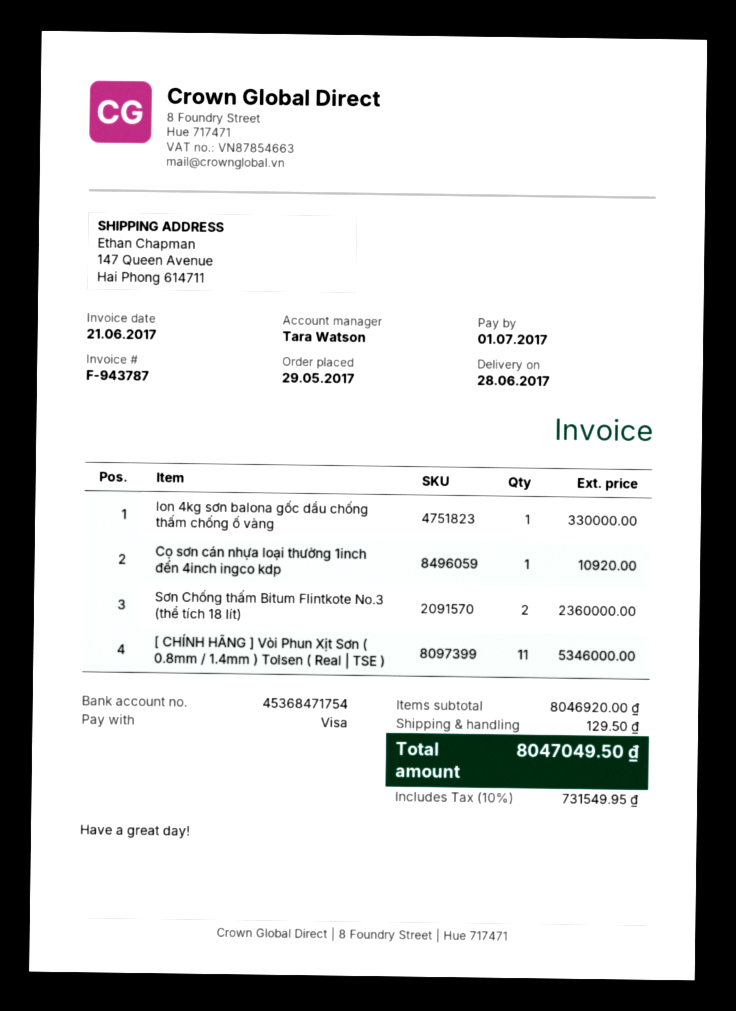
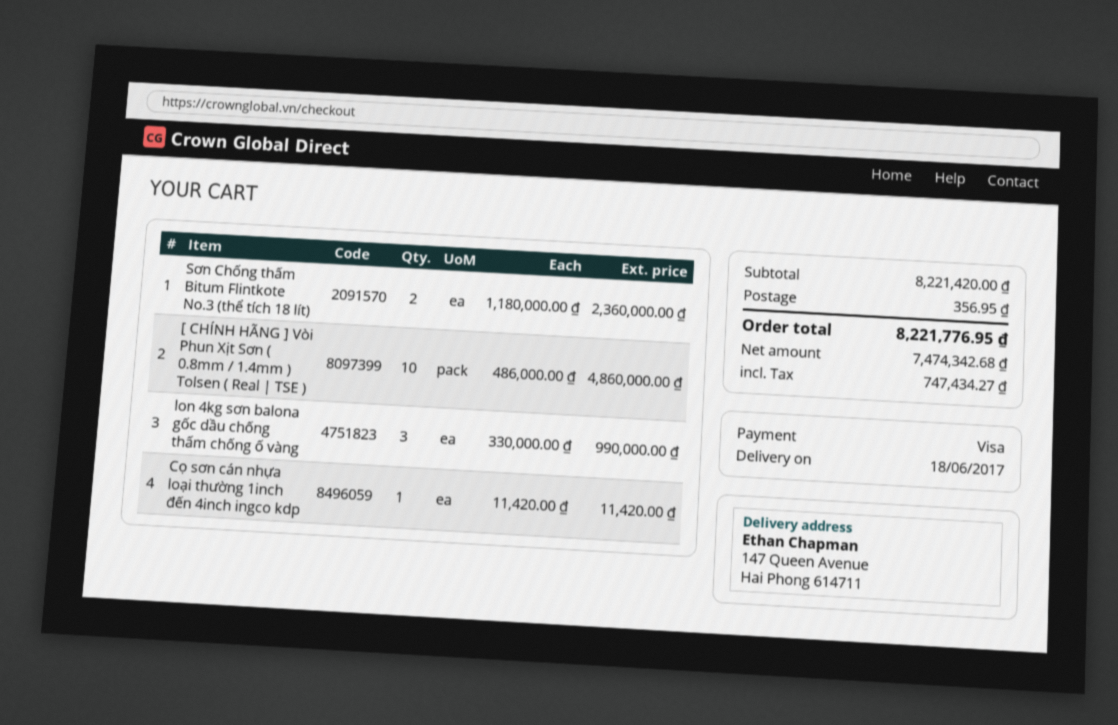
delivery date: 2017-06-28 -> 2017-06-18
lon 4kg sơn balona gốc dầu chống thấm chống ố vàng: 1 for 330000.00 -> 3 for 990000.00
Cọ sơn cán nhựa loại thường 1inch đến 4inch ingco kdp: 1 for 10920.00 -> 1 for 11420.00
[ CHÍNH HÃNG ] Vòi Phun Xịt Sơn ( 0.8mm / 1.4mm ) Tolsen ( Real | TSE ): 11 for 5346000.00 -> 10 for 4860000.00
subtotal: 8046920.00 -> 8221420.00
shipping: 129.50 -> 356.95
tax: 731549.95 -> 747434.27
total: 8047049.50 -> 8221776.95

